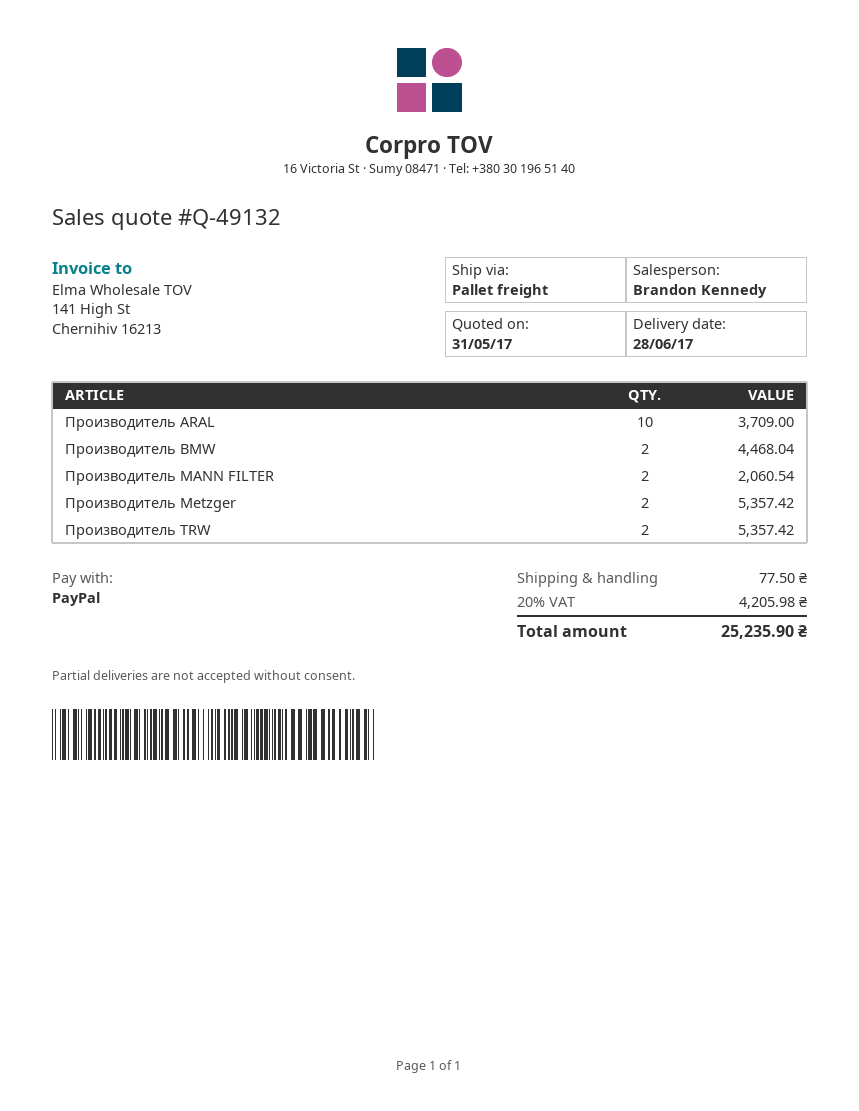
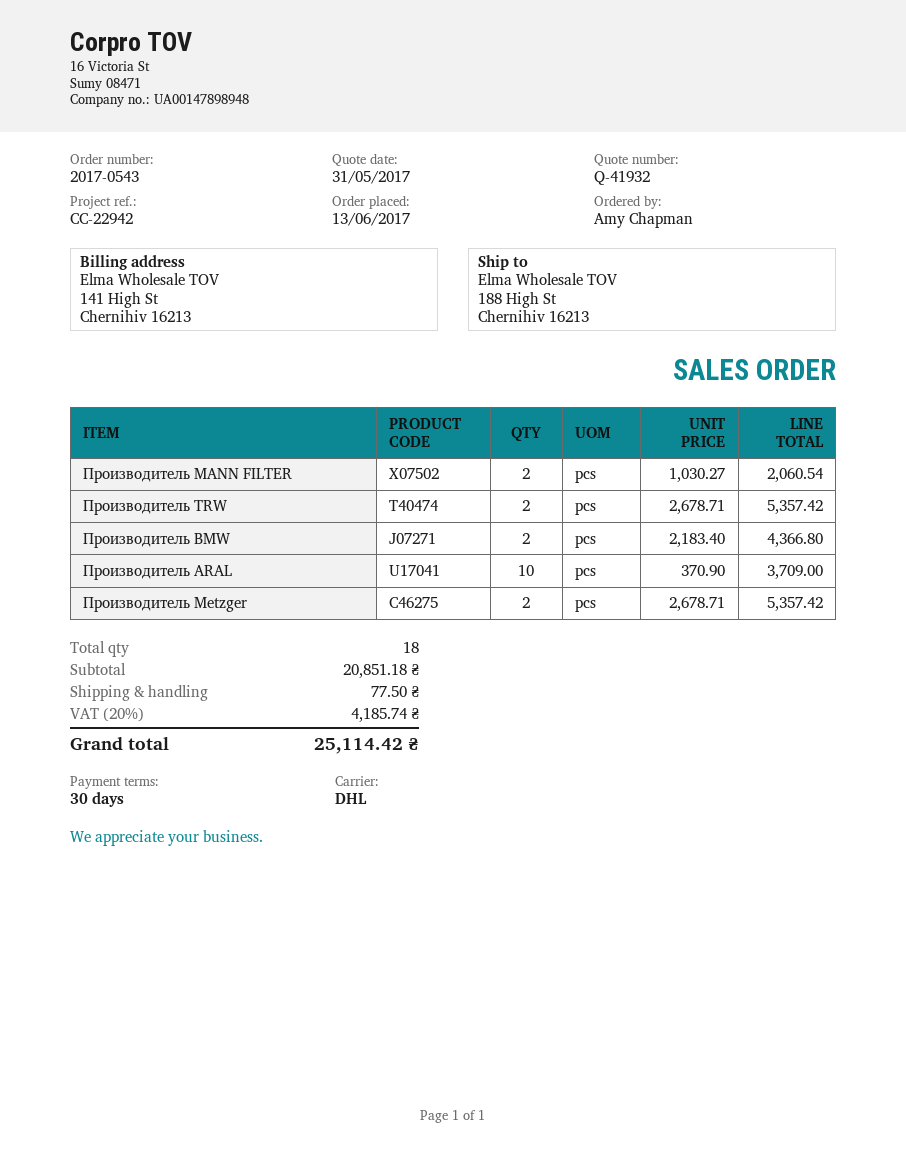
quote number: Q-49132 -> Q-41932
shipping method: pallet freight -> DHL
Производитель BMW: 2 for 4468.04 -> 2 for 4366.80
tax: 20% = 4205.98 -> 20% = 4185.74
total: 25235.90 -> 25114.42

